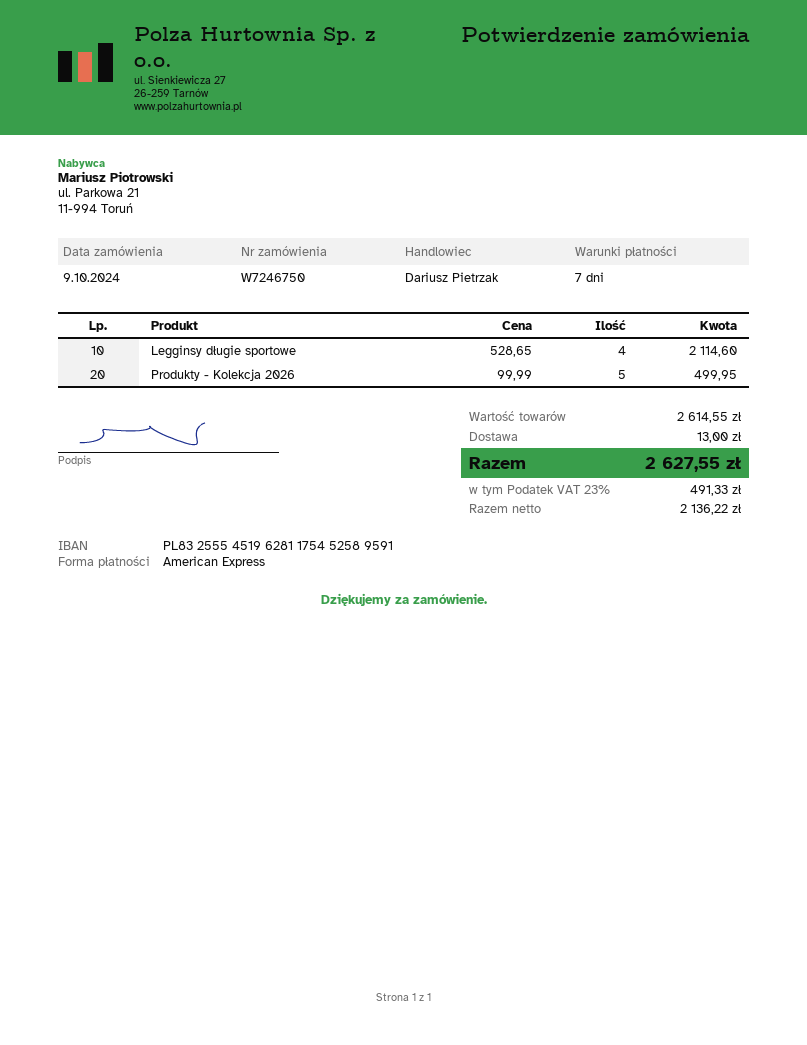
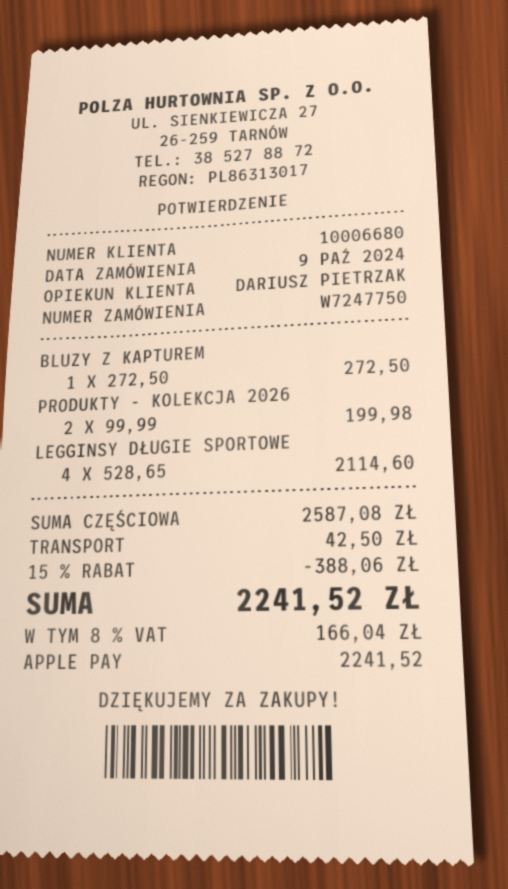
order number: W7246750 -> W7247750
payment method: American Express -> Apple Pay
Produkty - Kolekcja 2026: 5 x 99.99 = 499.95 -> 2 x 99.99 = 199.98
BLUZY Z KAPTUREM: none -> 1 x 272.50 = 272.50
subtotal: 2614.55 -> 2587.08
discount: none -> 15% = 388.06
shipping: 13.00 -> 42.50
tax: 23% = 491.33 -> 8% = 166.04
total: 2627.55 -> 2241.52

